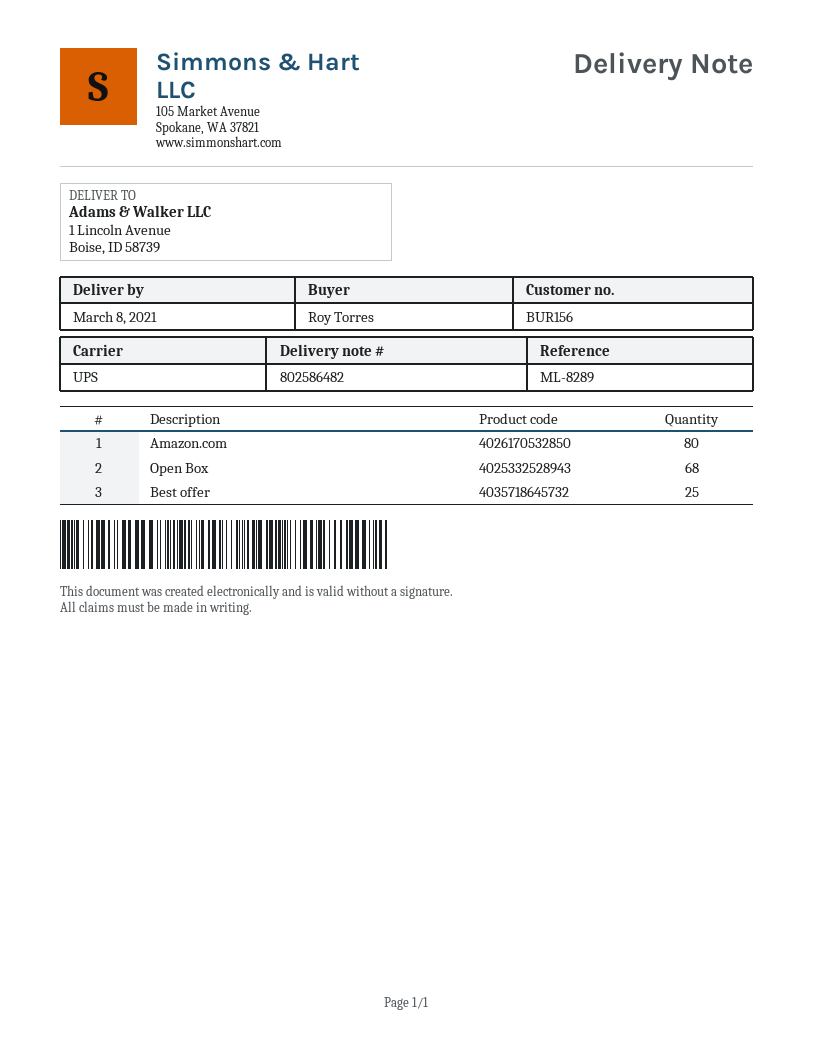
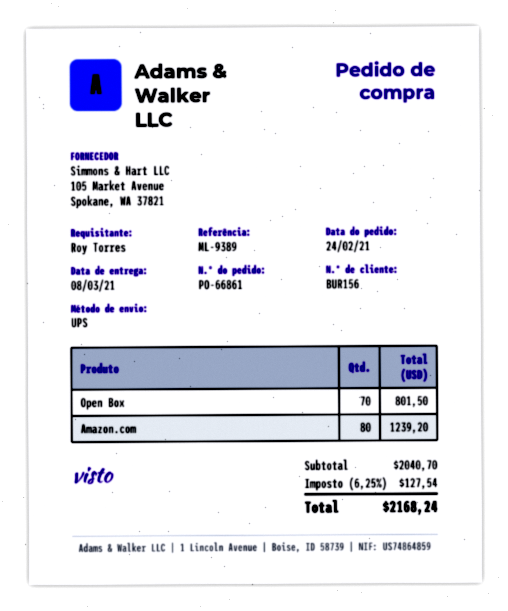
reference: ML-8289 -> ML-9389
Open Box: 68 -> 70
Best offer: 25 -> none

